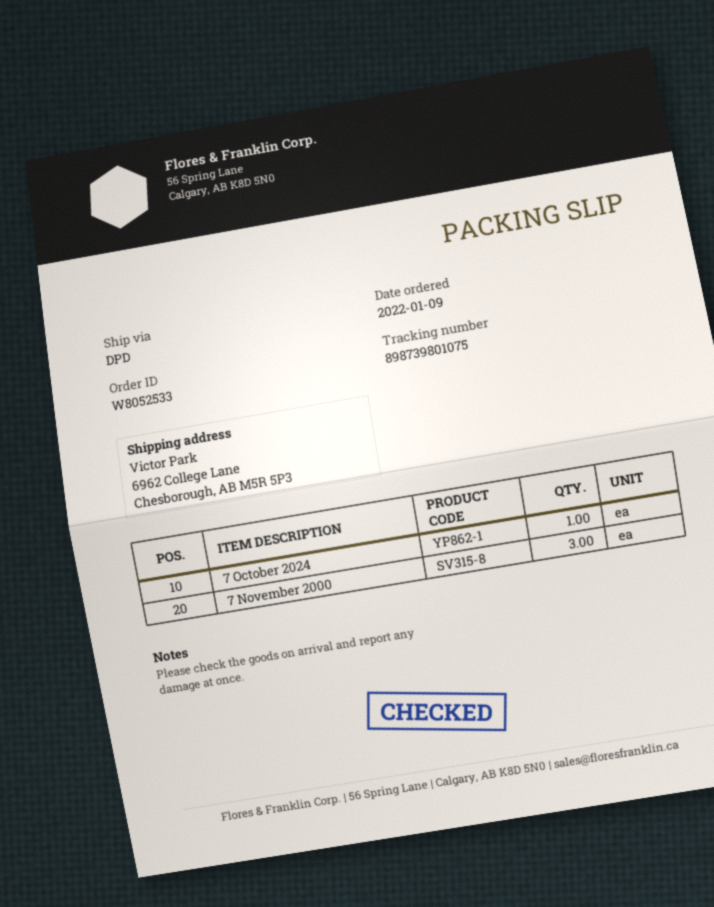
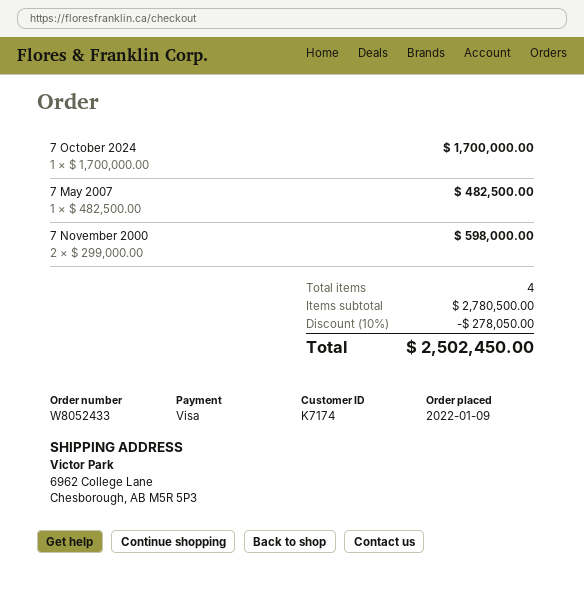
order number: W8052533 -> W8052433
7 November 2000: 3 -> 2
7 May 2007: none -> 1

